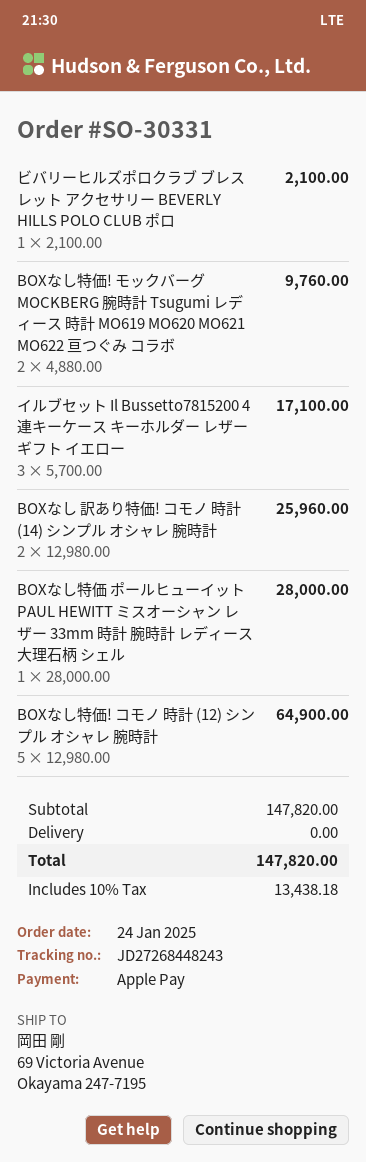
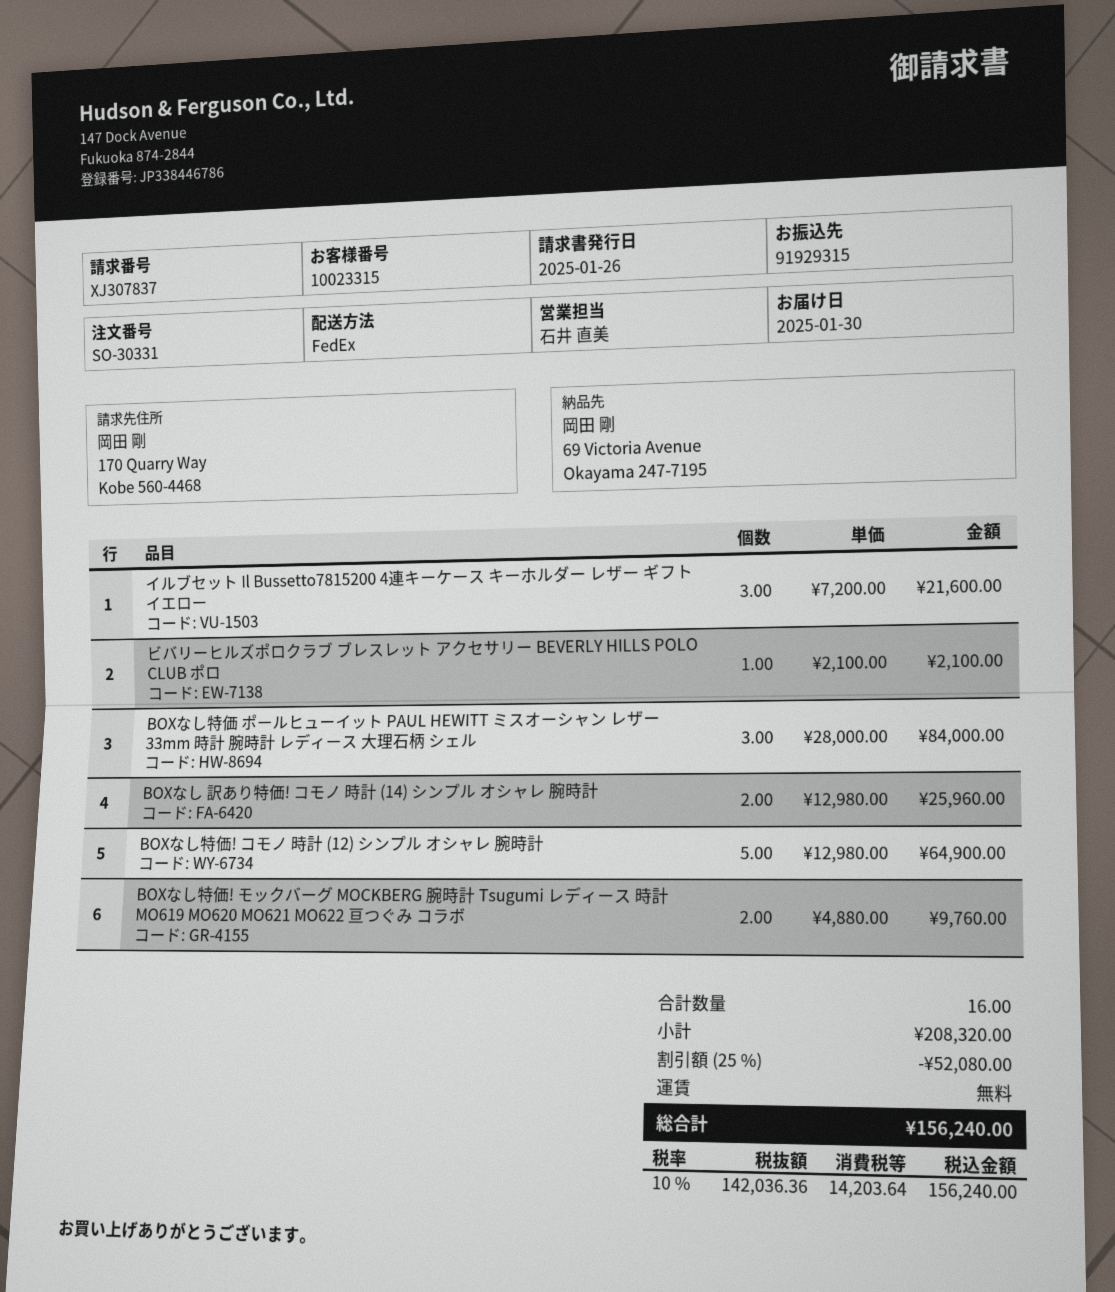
イルブセット Il Bussetto7815200 4連キーケース キーホルダー レザー ギフト イエロー: 3 x 5700.00 = 17100.00 -> 3 x 7200.00 = 21600.00
BOXなし特価 ポールヒューイット PAUL HEWITT ミスオーシャン レザー 33mm 時計 腕時計 レディース 大理石柄 シェル: 1 x 28000.00 = 28000.00 -> 3 x 28000.00 = 84000.00
subtotal: 147820.00 -> 208320.00
discount: none -> 25% = 52080.00
tax: 10% = 13438.18 -> 10% = 14203.64
total: 147820.00 -> 156240.00

